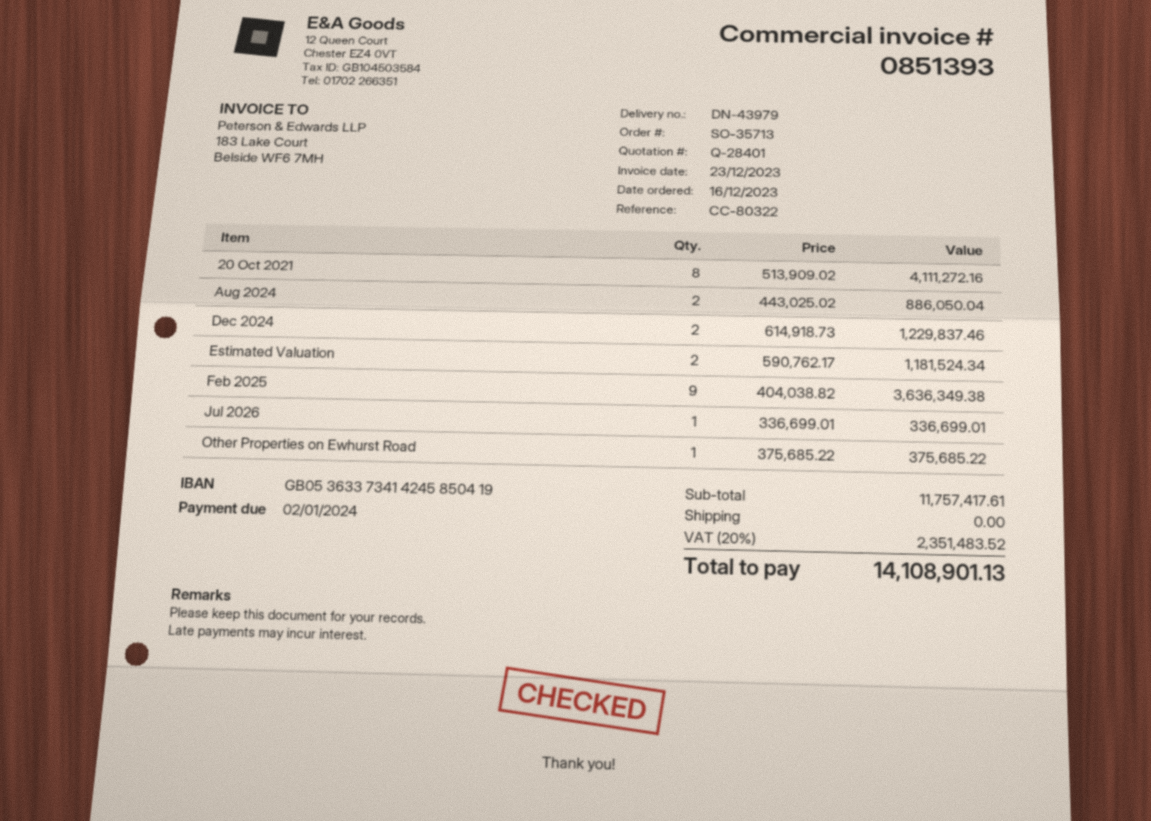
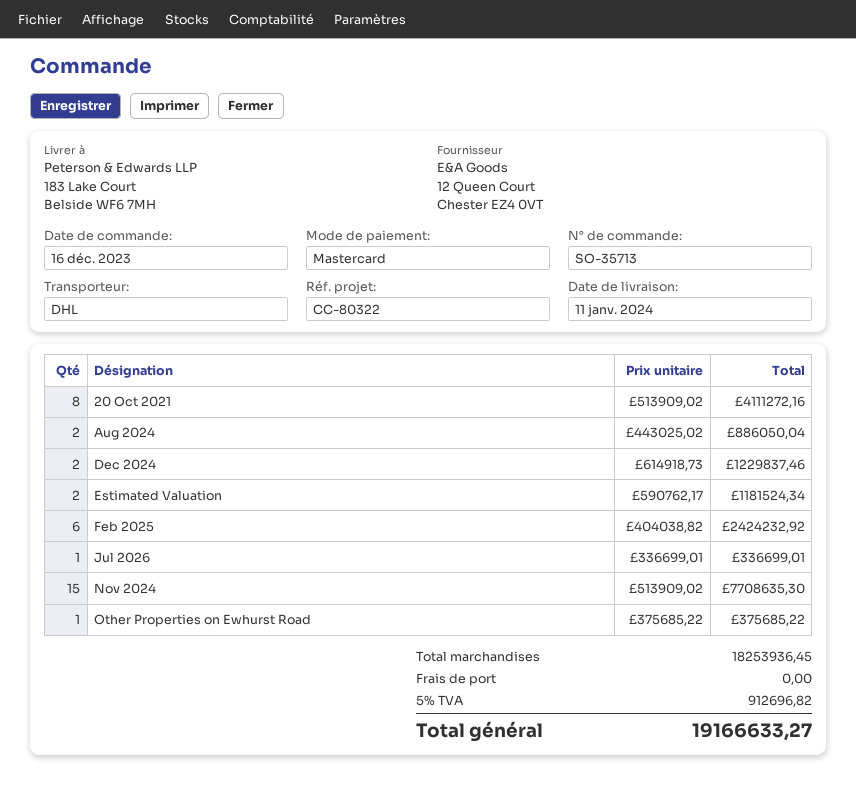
Feb 2025: 9 x 404038.82 = 3636349.38 -> 6 x 404038.82 = 2424232.92
Nov 2024: none -> 15 x 513909.02 = 7708635.30
subtotal: 11757417.61 -> 18253936.45
tax: 20% = 2351483.52 -> 5% = 912696.82
total: 14108901.13 -> 19166633.27

